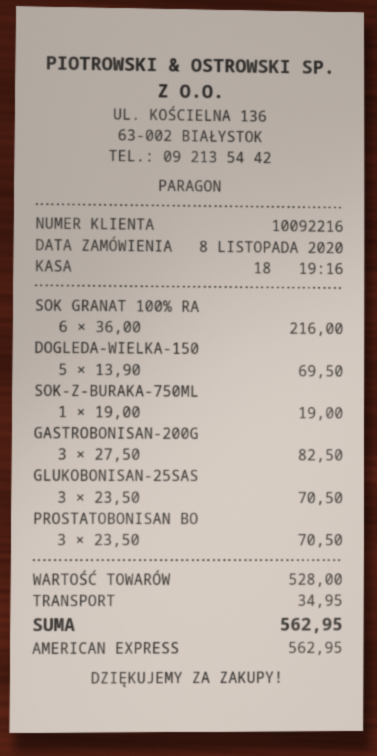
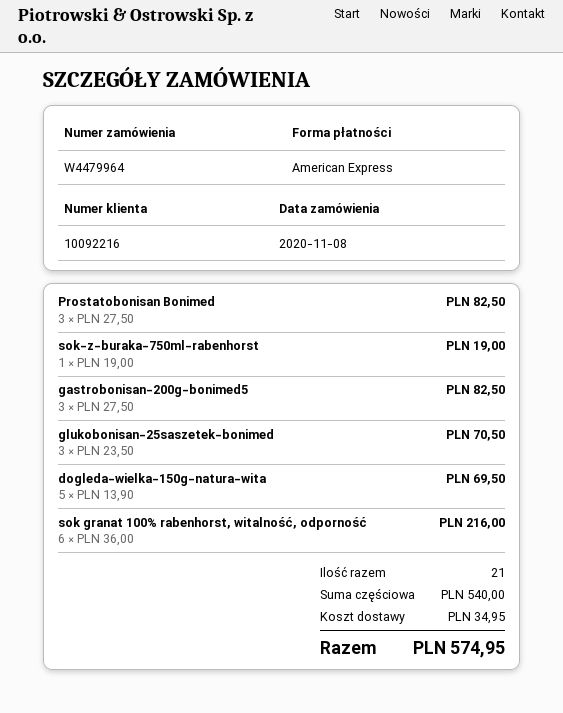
PROSTATOBONISAN BO: 3 x 23.50 = 70.50 -> 3 x 27.50 = 82.50
subtotal: 528.00 -> 540.00
total: 562.95 -> 574.95

